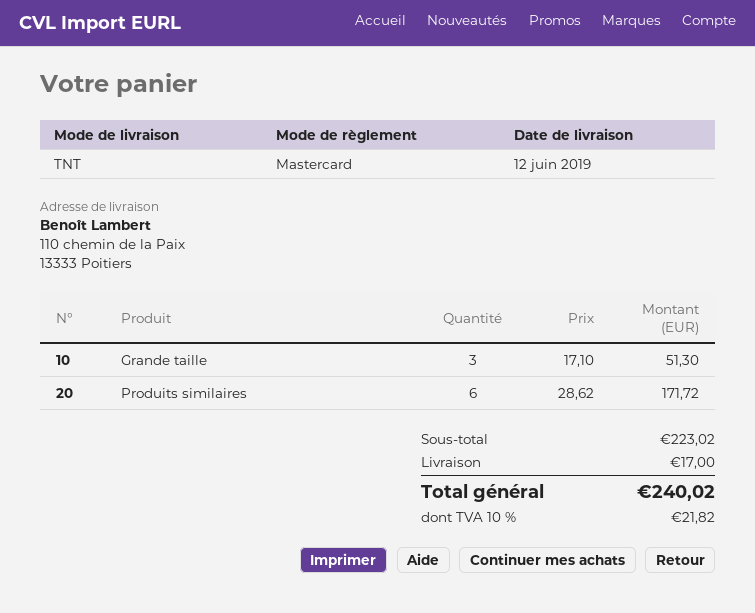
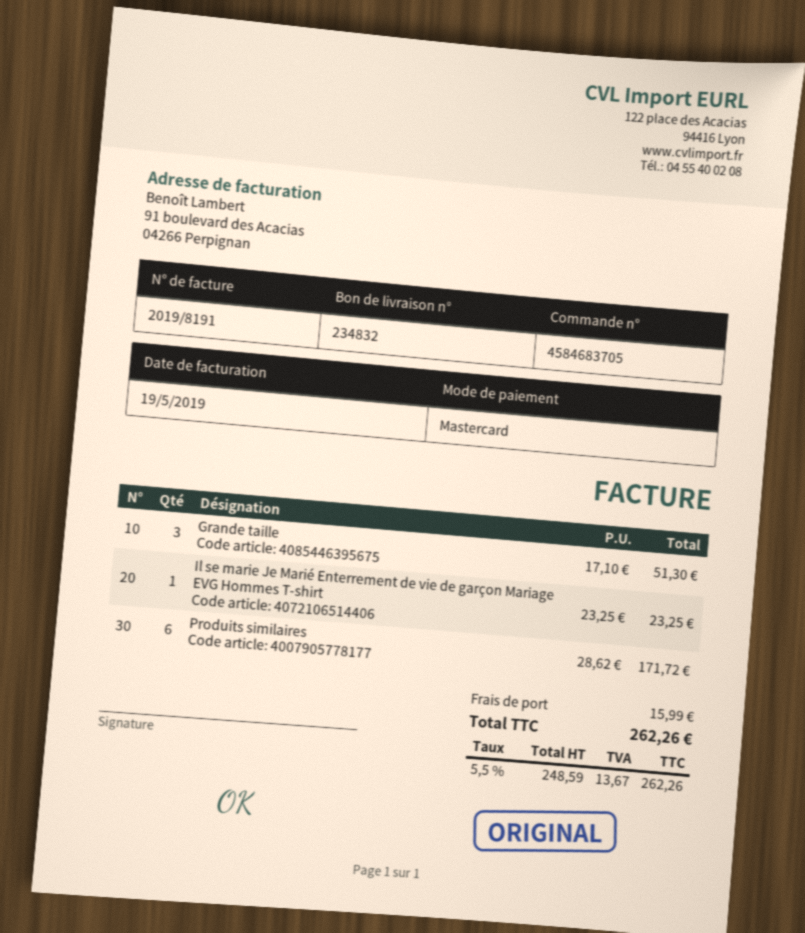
Il se marie Je Marié Enterrement de vie de garçon Mariage EVG Hommes T-shirt: none -> 1 x 23.25 = 23.25
shipping: 17.00 -> 15.99
tax: 10% = 21.82 -> 5.5% = 13.67
total: 240.02 -> 262.26

